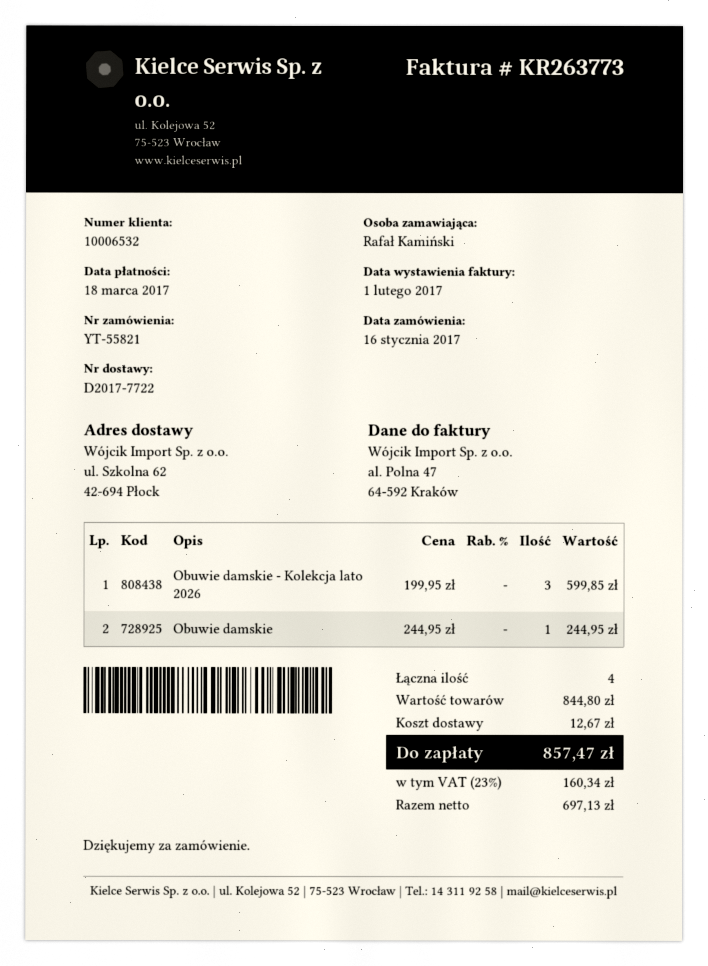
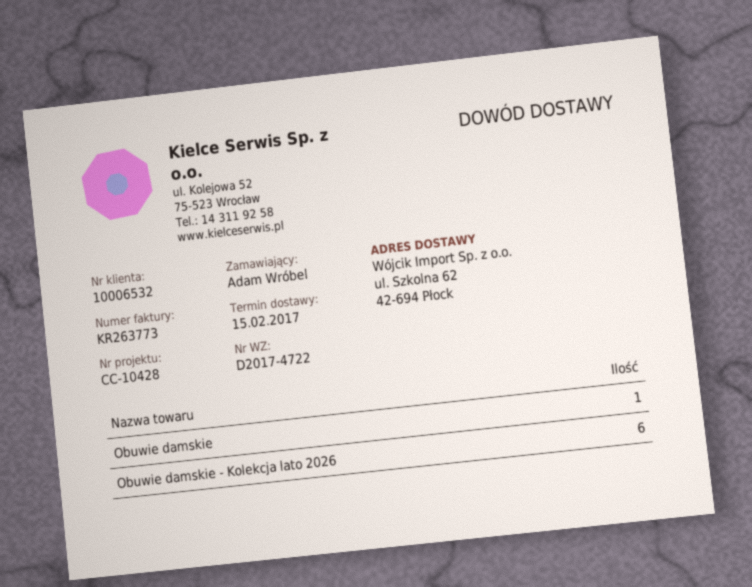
delivery note number: D2017-7722 -> D2017-4722
ordered by: Rafał Kamiński -> Adam Wróbel
Obuwie damskie - Kolekcja lato 2026: 3 -> 6

